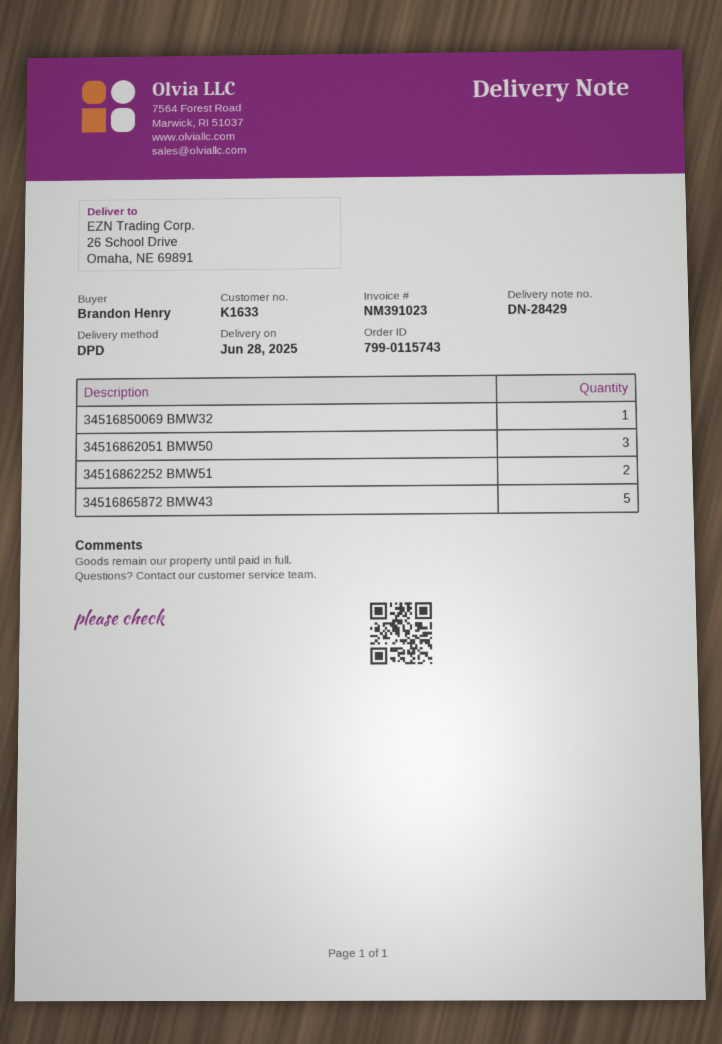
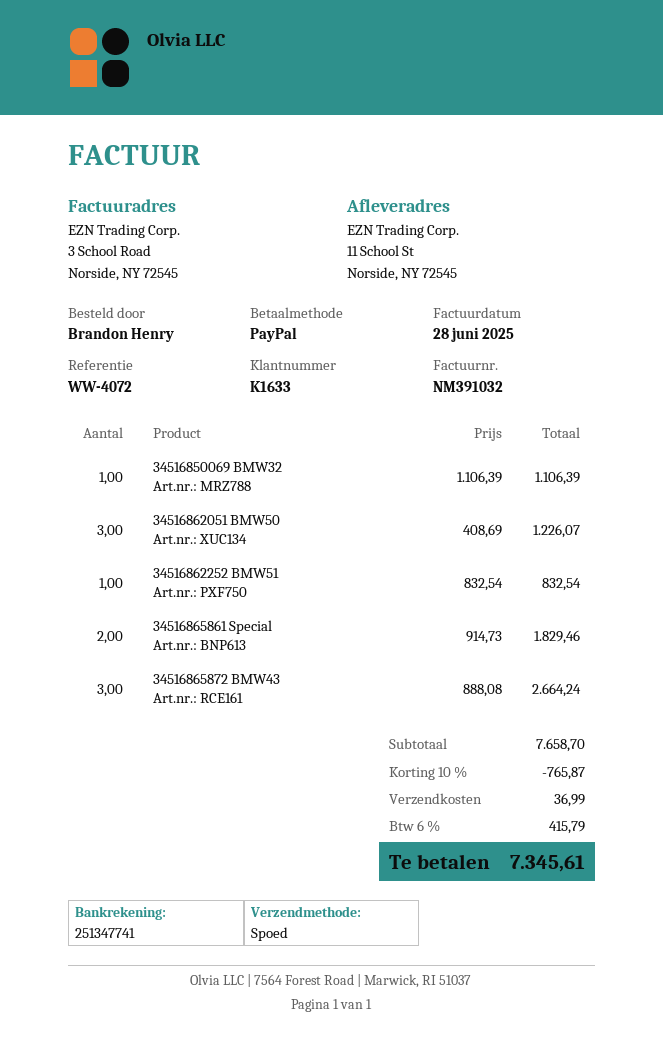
invoice number: NM391023 -> NM391032
shipping method: DPD -> express
ship to: 26 School Drive, Omaha, NE 69891 -> 11 School St, Norside, NY 72545
34516862252 BMW51: 2 -> 1
34516865872 BMW43: 5 -> 3
34516865861 Special: none -> 2

